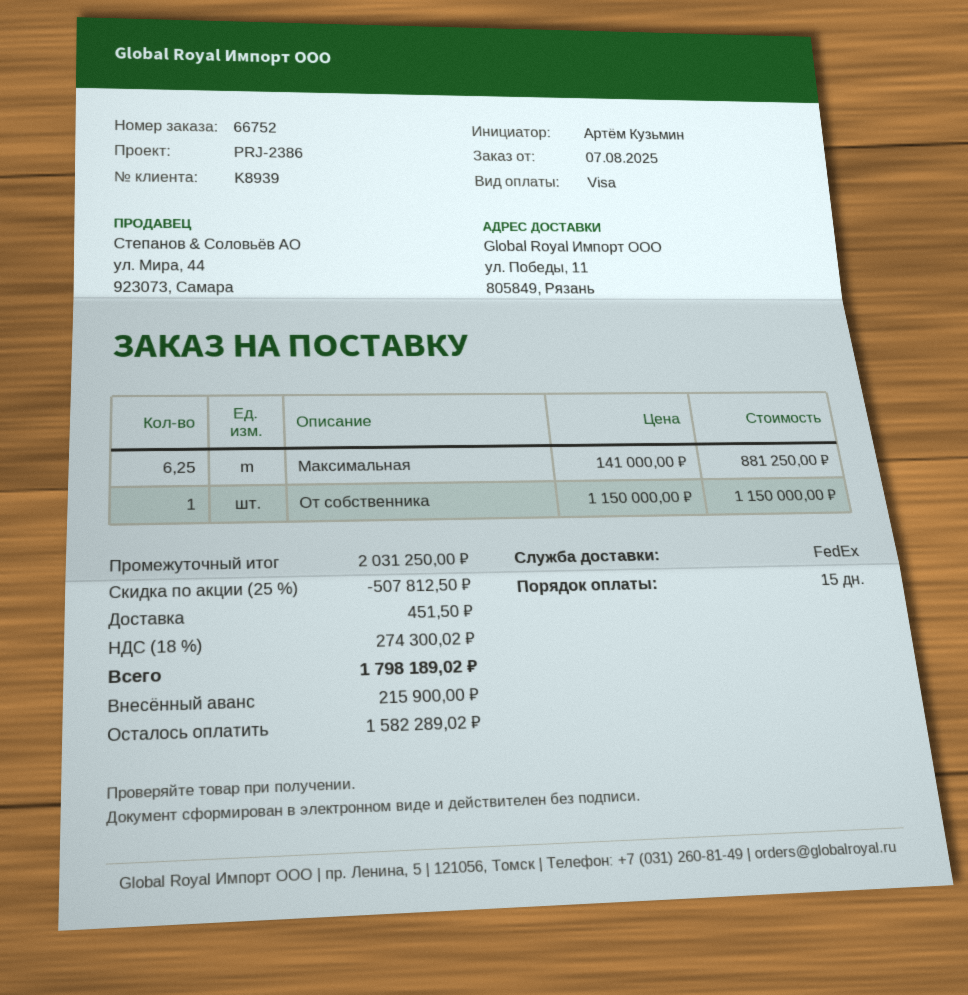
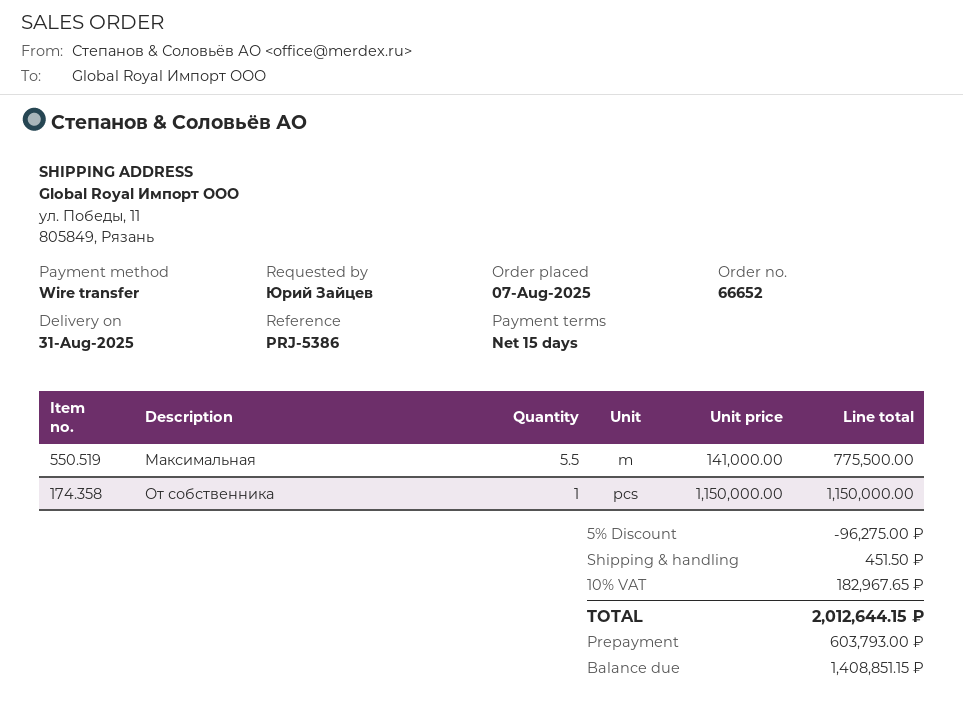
order number: 66752 -> 66652
reference: PRJ-2386 -> PRJ-5386
ordered by: Артём Кузьмин -> Юрий Зайцев
payment method: Visa -> bank transfer
Максимальная: 6.25 x 141000.00 = 881250.00 -> 5.5 x 141000.00 = 775500.00
discount: 25% = 507812.50 -> 5% = 96275.00
tax: 18% = 274300.02 -> 10% = 182967.65
total: 1798189.02 -> 2012644.15
deposit: 215900.00 -> 603793.00
balance: 1582289.02 -> 1408851.15

